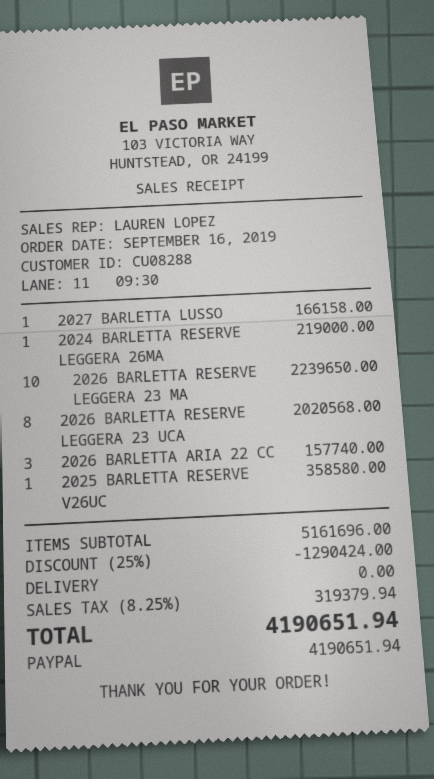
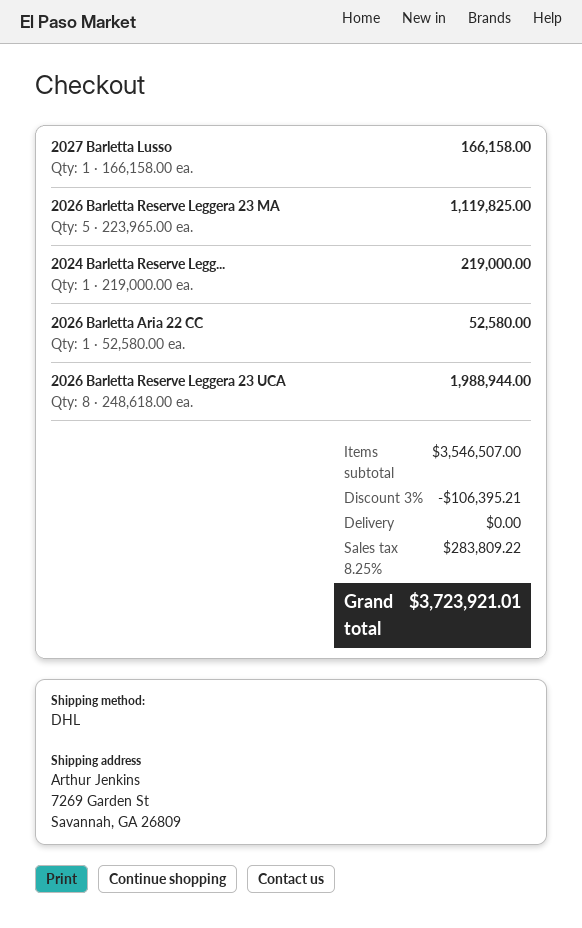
2026 BARLETTA RESERVE LEGGERA 23 MA: 10 for 2239650.00 -> 5 for 1119825.00
2026 BARLETTA RESERVE LEGGERA 23 UCA: 8 for 2020568.00 -> 8 for 1988944.00
2026 BARLETTA ARIA 22 CC: 3 for 157740.00 -> 1 for 52580.00
2025 BARLETTA RESERVE V26UC: 1 for 358580.00 -> none
subtotal: 5161696.00 -> 3546507.00
discount: 25% = 1290424.00 -> 3% = 106395.21
tax: 8.25% = 319379.94 -> 8.25% = 283809.22
total: 4190651.94 -> 3723921.01

